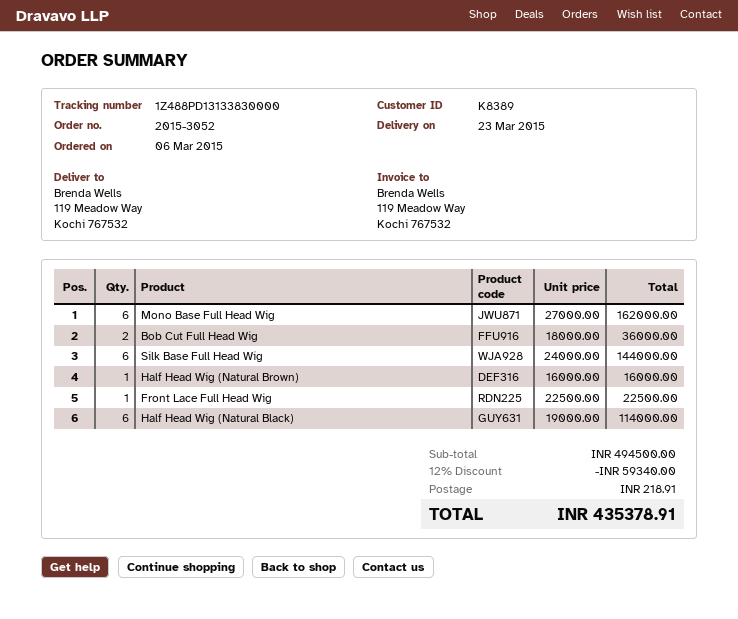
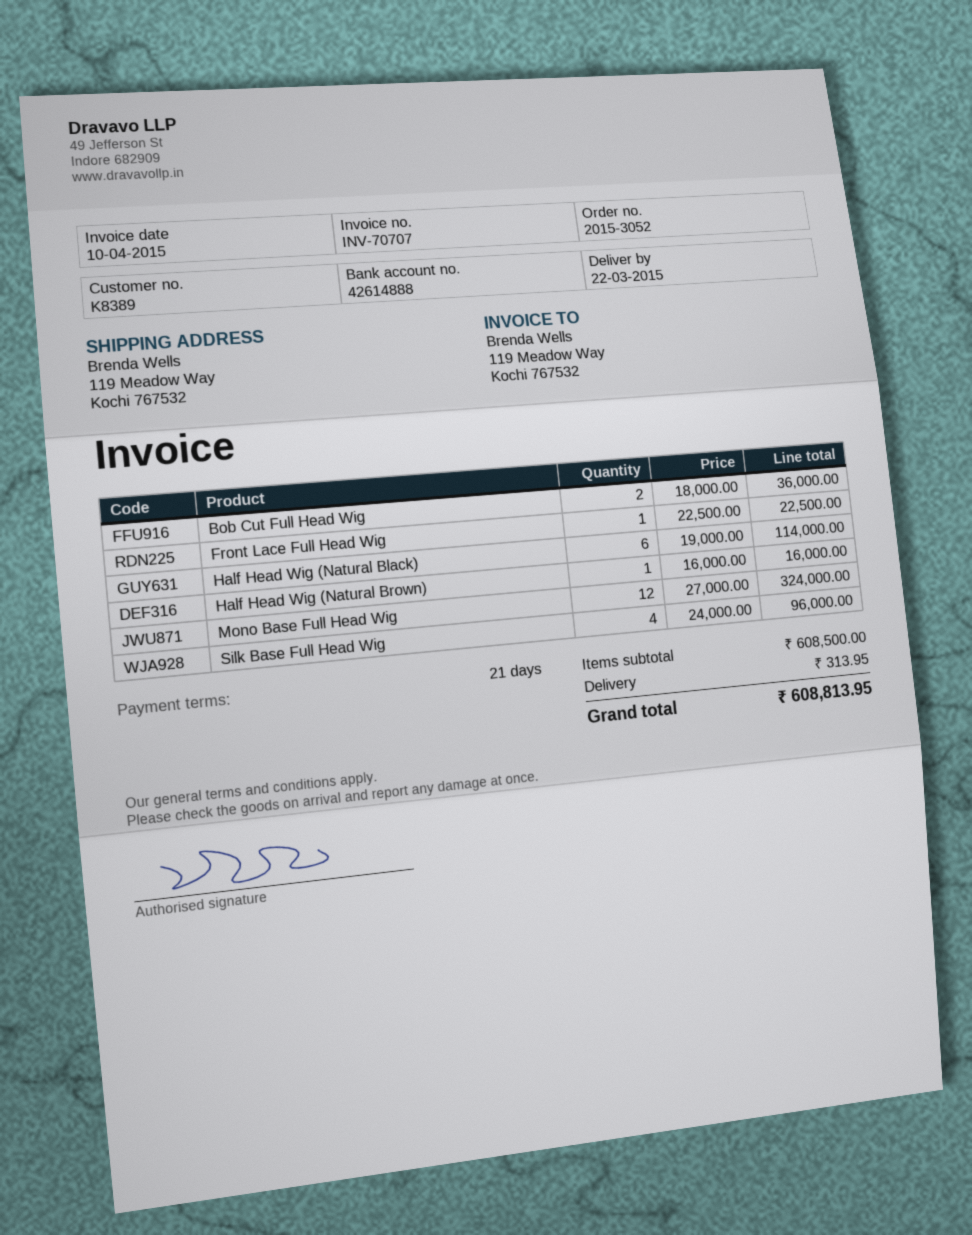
delivery date: 2015-03-23 -> 2015-03-22
Mono Base Full Head Wig: 6 x 27000.00 = 162000.00 -> 12 x 27000.00 = 324000.00
Silk Base Full Head Wig: 6 x 24000.00 = 144000.00 -> 4 x 24000.00 = 96000.00
subtotal: 494500.00 -> 608500.00
discount: 12% = 59340.00 -> none
shipping: 218.91 -> 313.95
total: 435378.91 -> 608813.95

